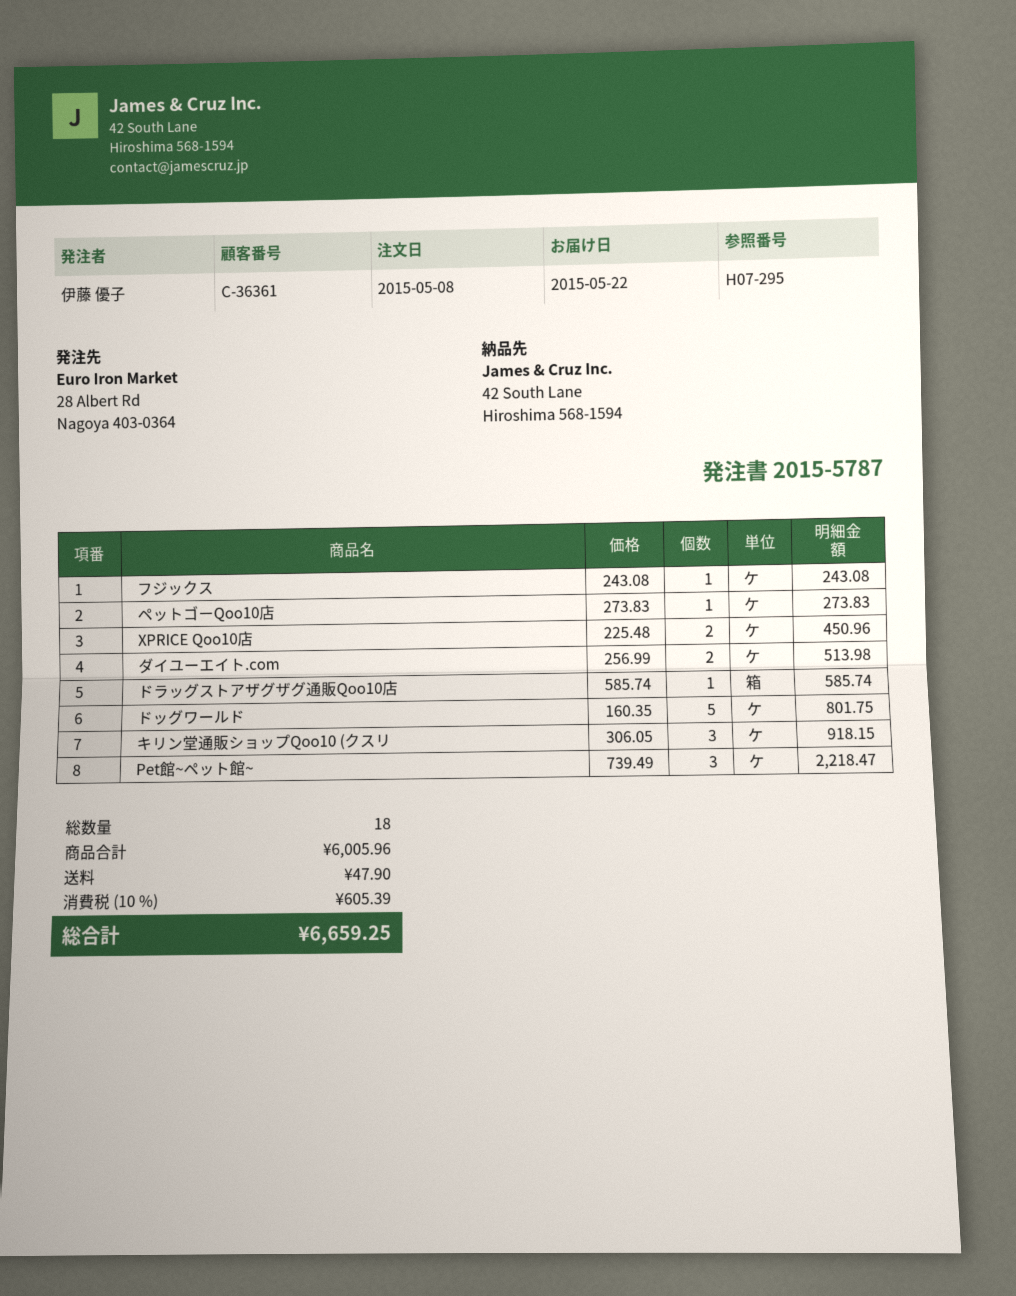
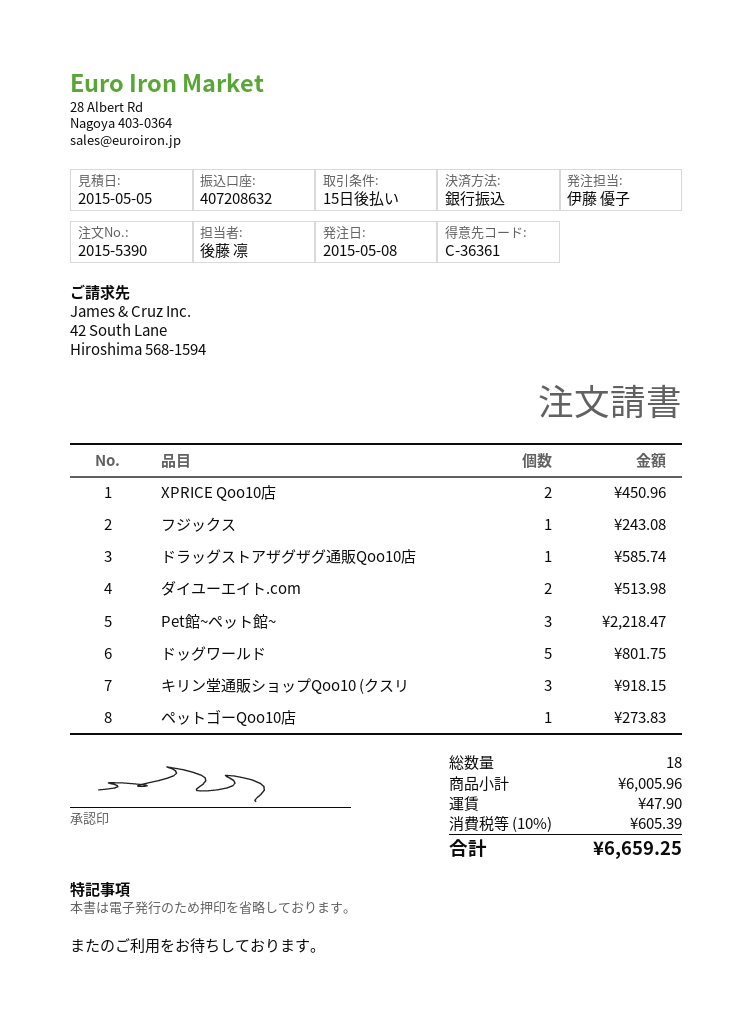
order number: 2015-5787 -> 2015-5390

